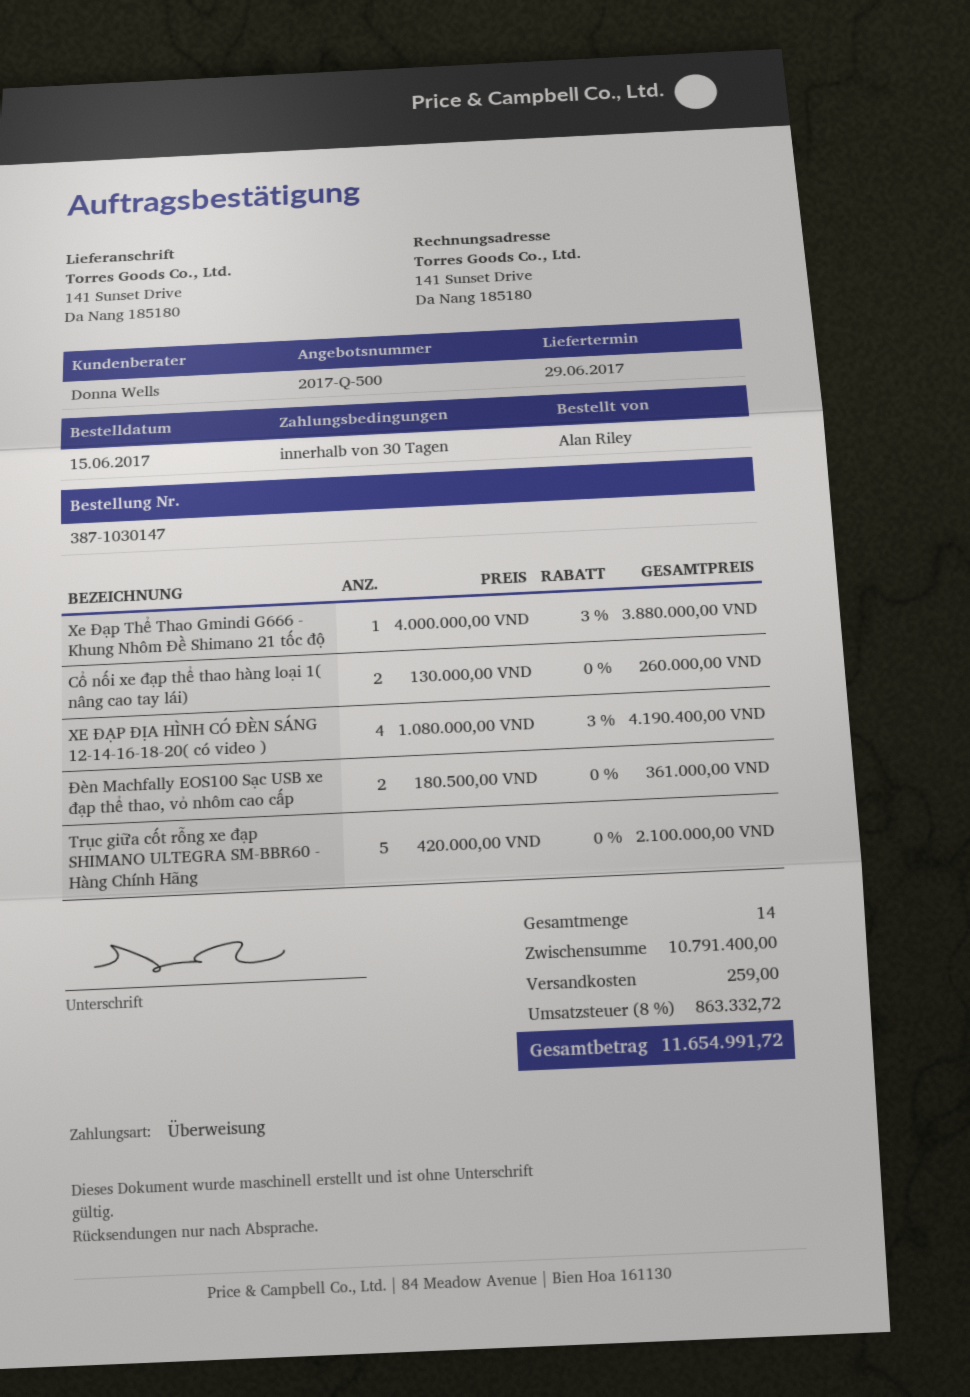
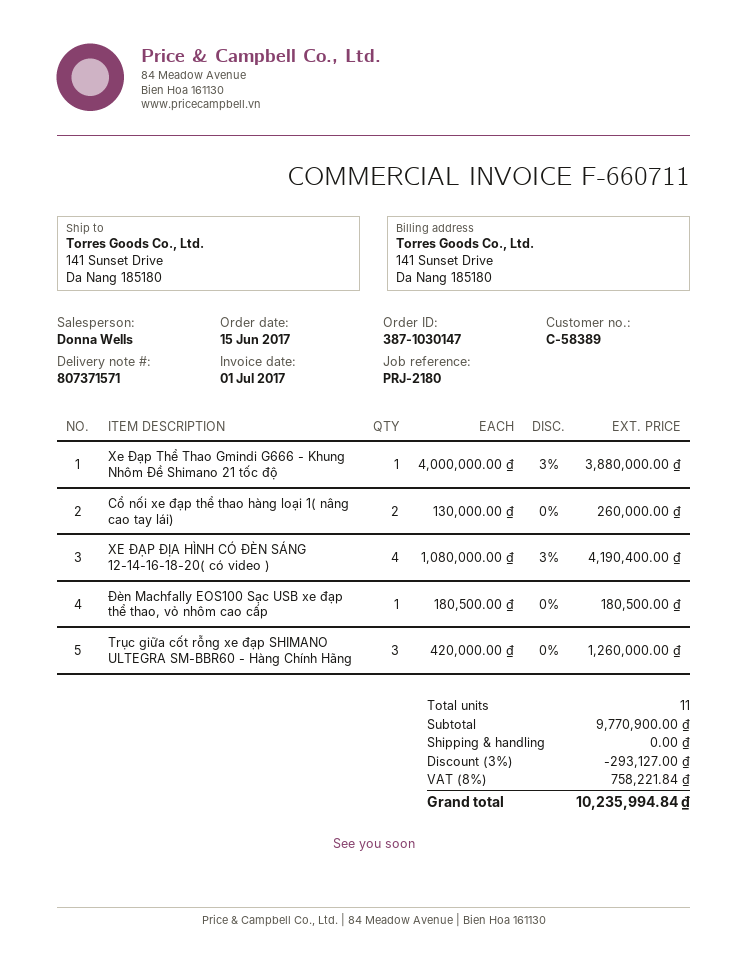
Đèn Machfally EOS100 Sạc USB xe đạp thể thao, vỏ nhôm cao cấp: 2 x 180500.00 = 361000.00 -> 1 x 180500.00 = 180500.00
Trục giữa cốt rỗng xe đạp SHIMANO ULTEGRA SM-BBR60 - Hàng Chính Hãng: 5 x 420000.00 = 2100000.00 -> 3 x 420000.00 = 1260000.00
total quantity: 14 -> 11
subtotal: 10791400.00 -> 9770900.00
discount: none -> 3% = 293127.00
shipping: 259.00 -> 0.00
tax: 8% = 863332.72 -> 8% = 758221.84
total: 11654991.72 -> 10235994.84

